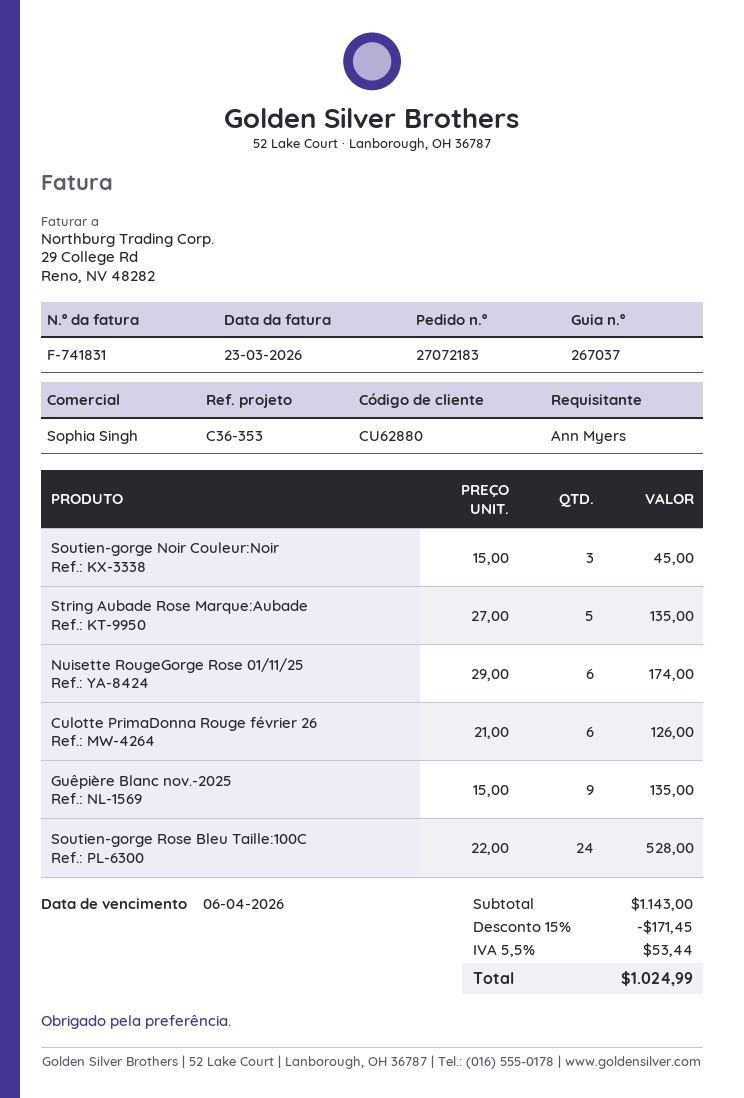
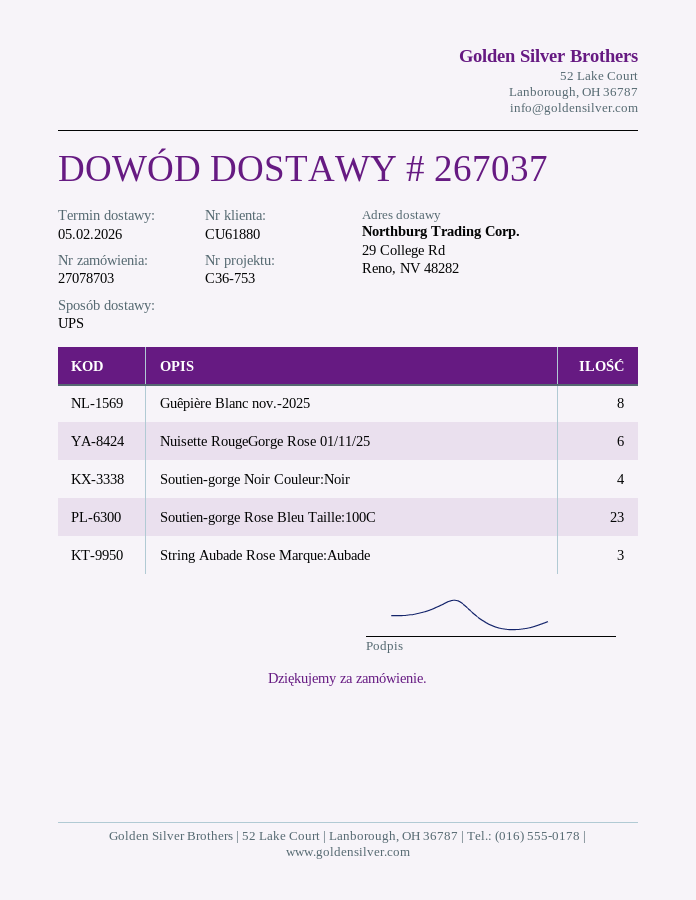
order number: 27072183 -> 27078703
customer number: CU62880 -> CU61880
reference: C36-353 -> C36-753
Soutien-gorge Noir Couleur:Noir: 3 -> 4
String Aubade Rose Marque:Aubade: 5 -> 3
Culotte PrimaDonna Rouge février 26: 6 -> none
Guêpière Blanc nov.-2025: 9 -> 8
Soutien-gorge Rose Bleu Taille:100C: 24 -> 23

